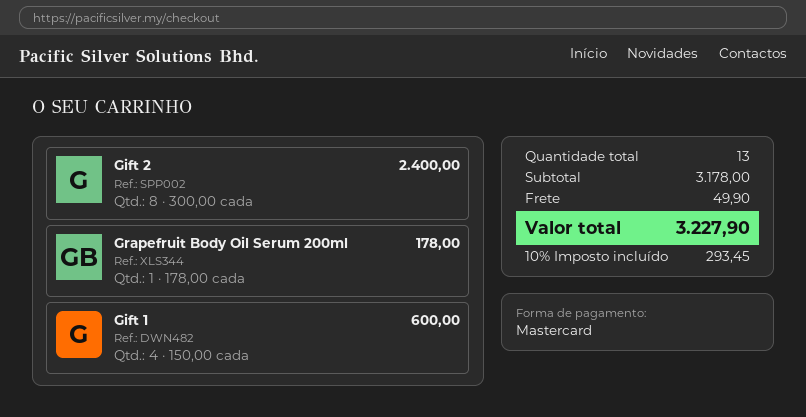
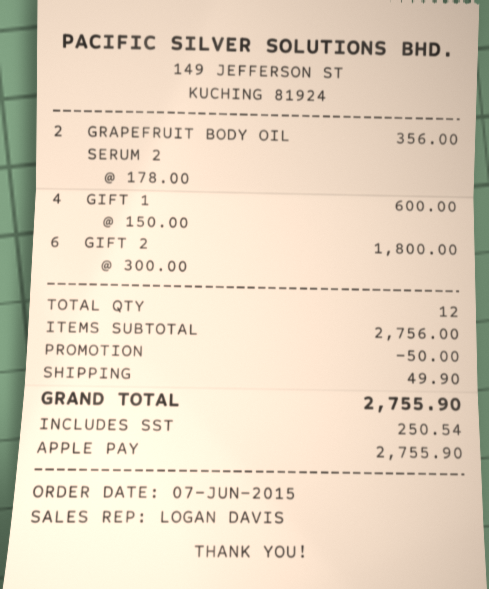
payment method: Mastercard -> Apple Pay
Gift 2: 8 x 300.00 = 2400.00 -> 6 x 300.00 = 1800.00
Grapefruit Body Oil Serum 200ml: 1 x 178.00 = 178.00 -> 2 x 178.00 = 356.00
total quantity: 13 -> 12
subtotal: 3178.00 -> 2756.00
discount: none -> 50.00
tax: 293.45 -> 250.54
total: 3227.90 -> 2755.90

